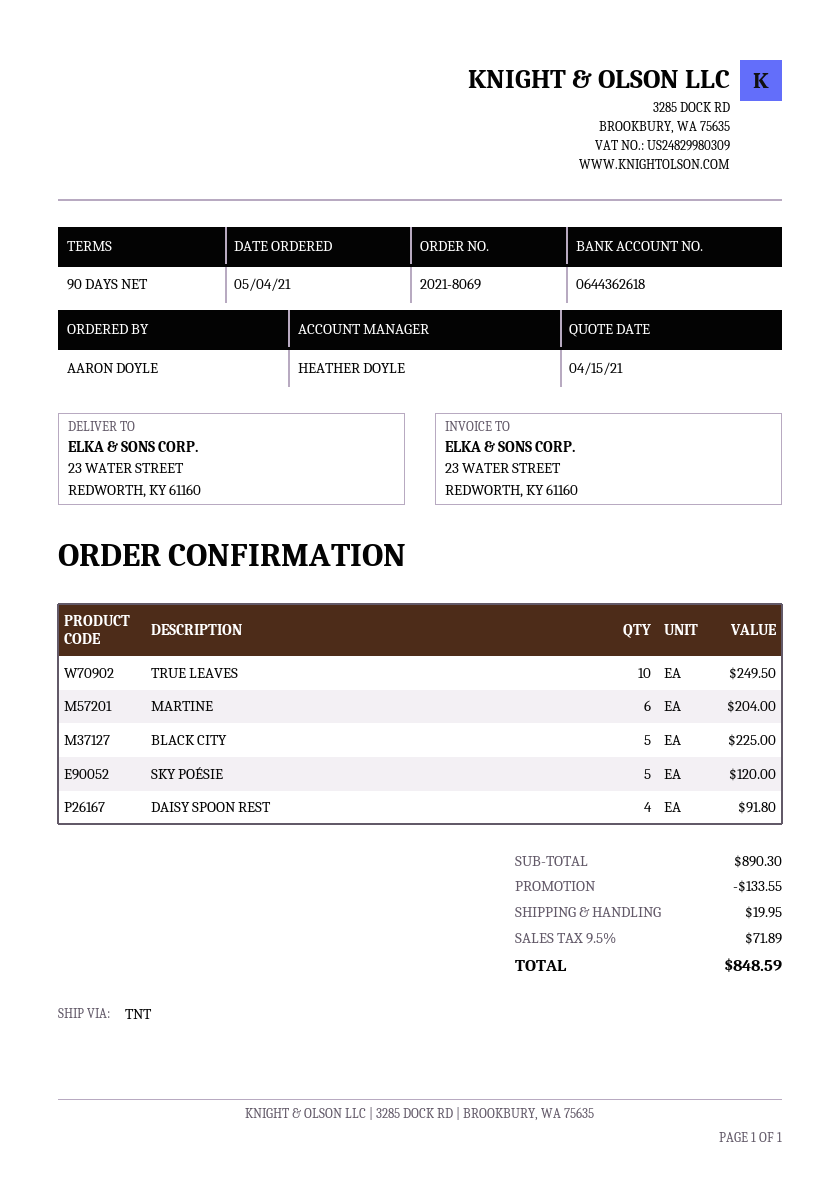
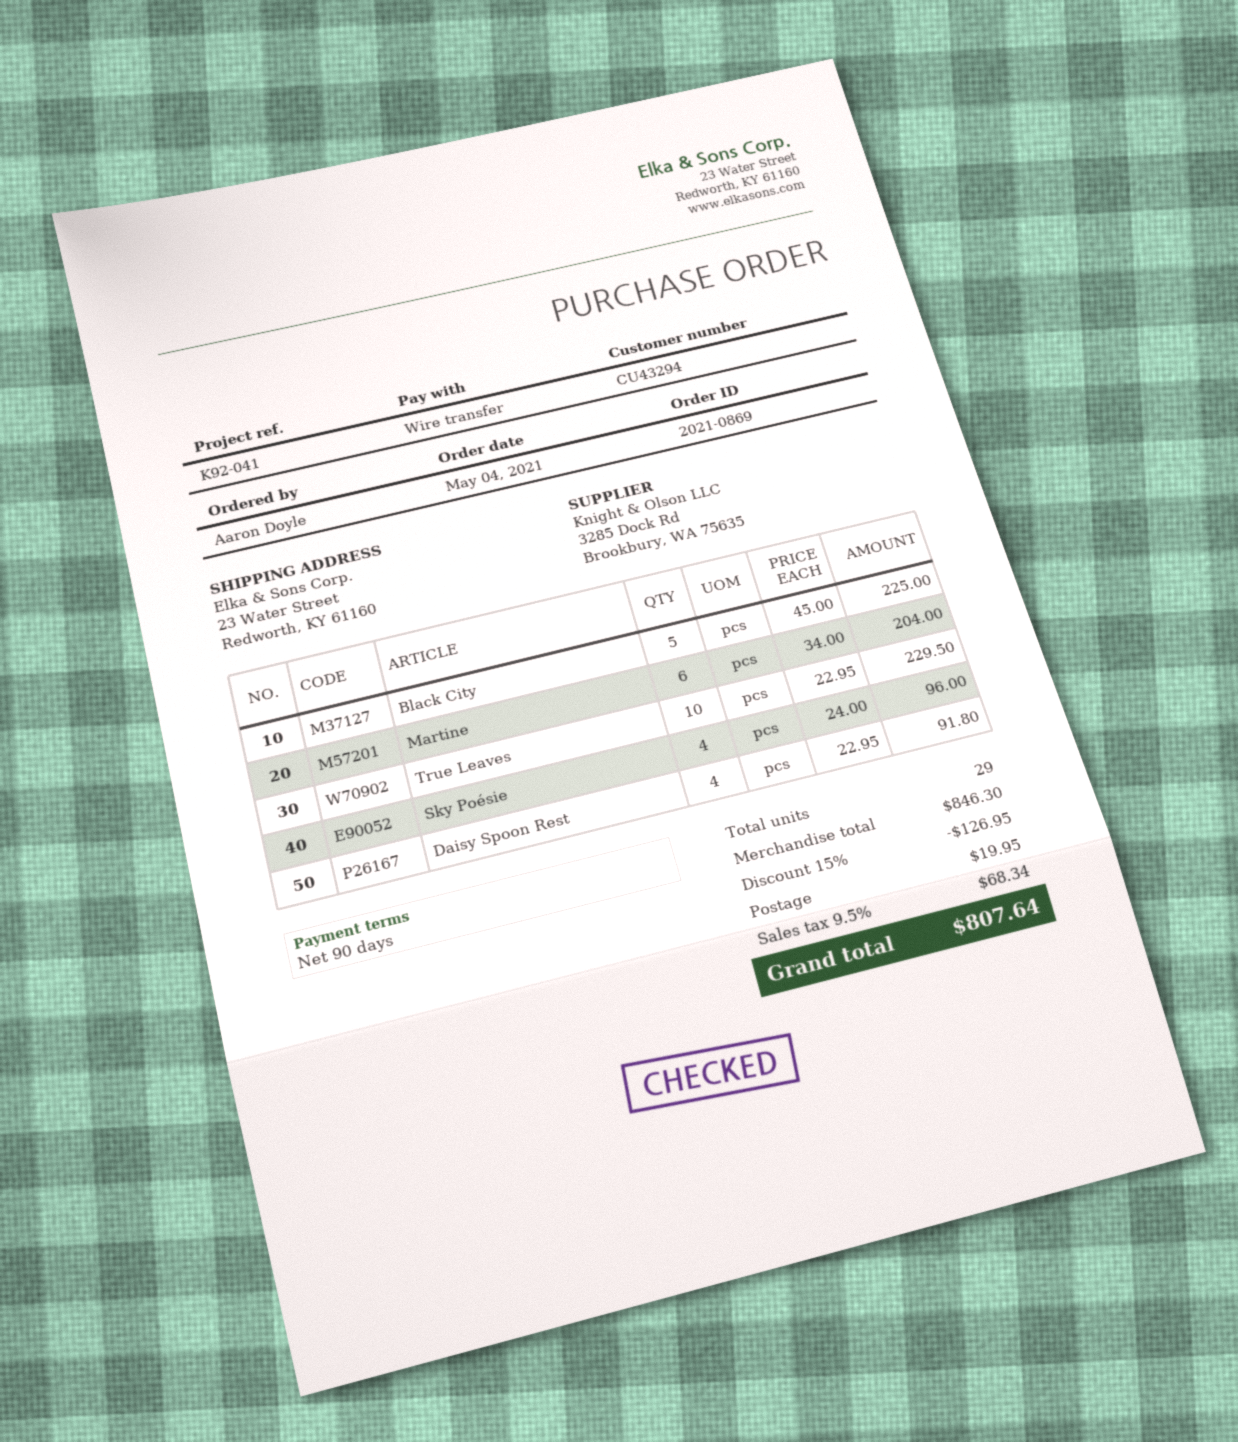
order number: 2021-8069 -> 2021-0869
TRUE LEAVES: 10 for 249.50 -> 10 for 229.50
SKY POÉSIE: 5 for 120.00 -> 4 for 96.00
subtotal: 890.30 -> 846.30
discount: 133.55 -> 126.95
tax: 9.5% = 71.89 -> 9.5% = 68.34
total: 848.59 -> 807.64

